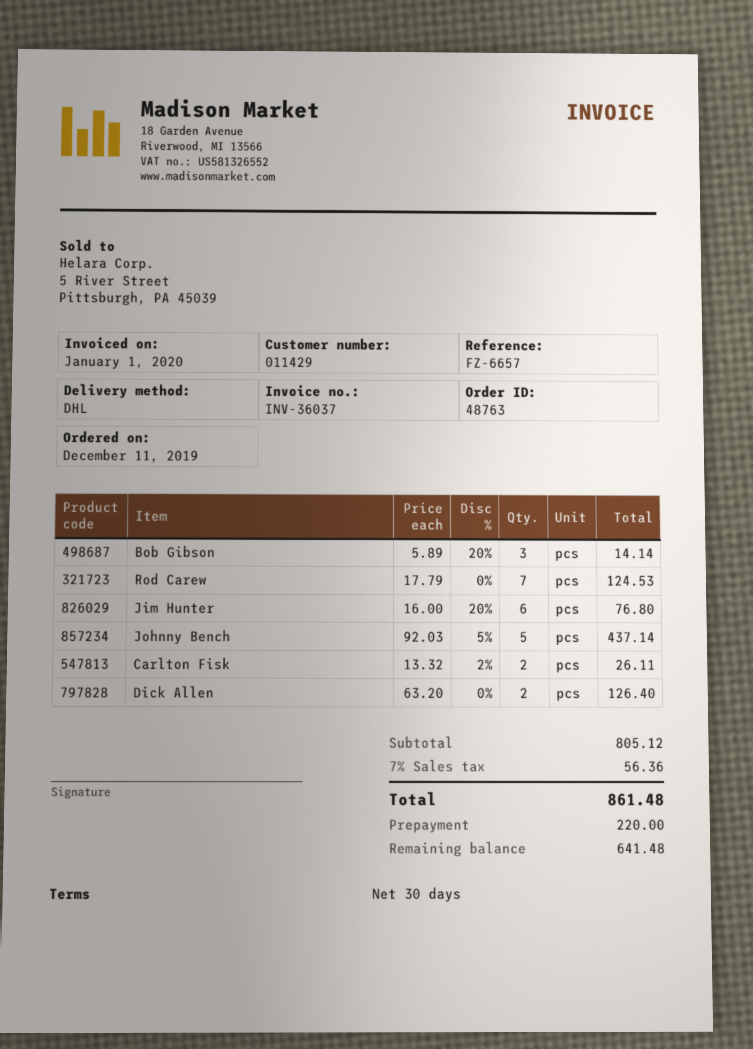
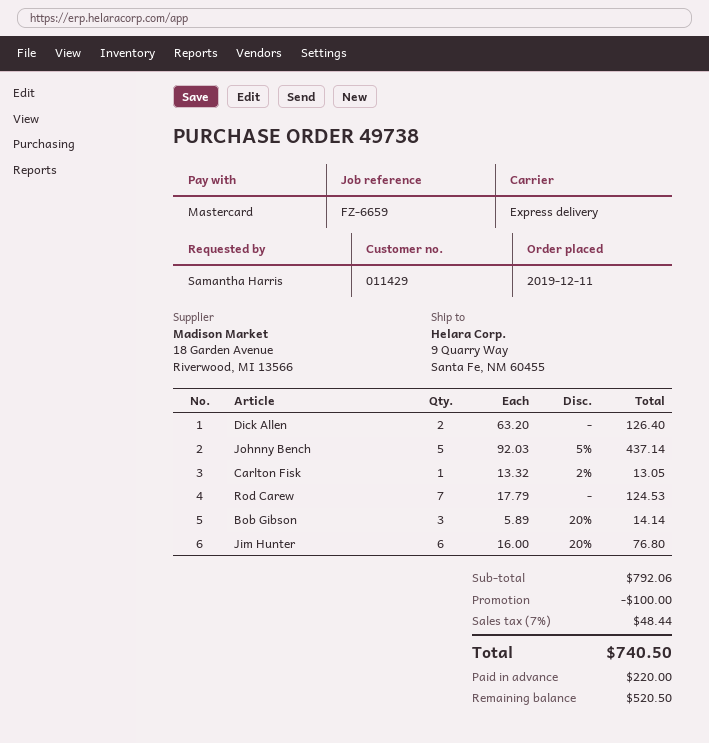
order number: 48763 -> 49738
reference: FZ-6657 -> FZ-6659
shipping method: DHL -> express
Carlton Fisk: 2 x 13.32 - 2% = 26.11 -> 1 x 13.32 - 2% = 13.05
subtotal: 805.12 -> 792.06
discount: none -> 100.00
tax: 7% = 56.36 -> 7% = 48.44
total: 861.48 -> 740.50
balance: 641.48 -> 520.50

